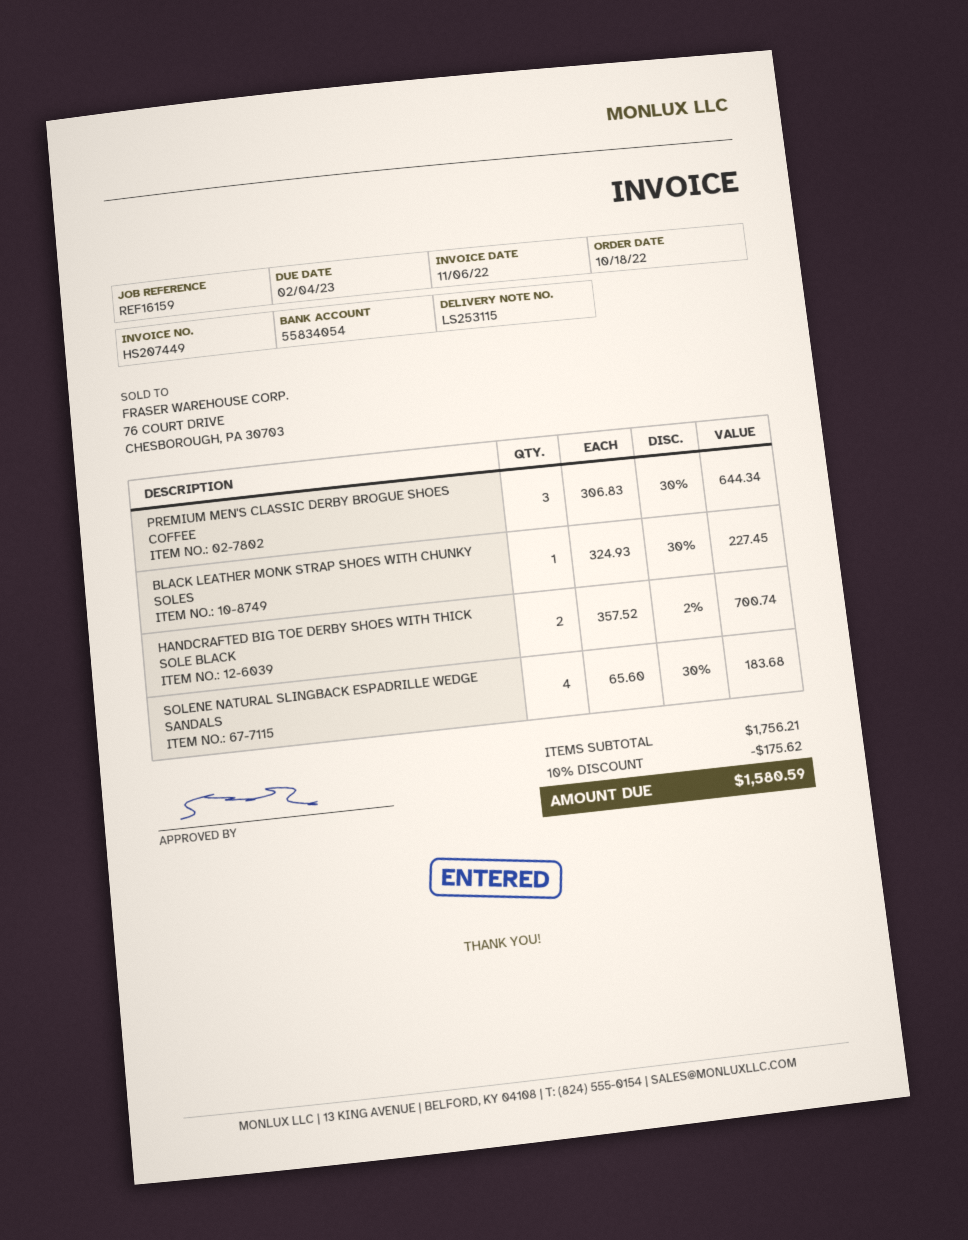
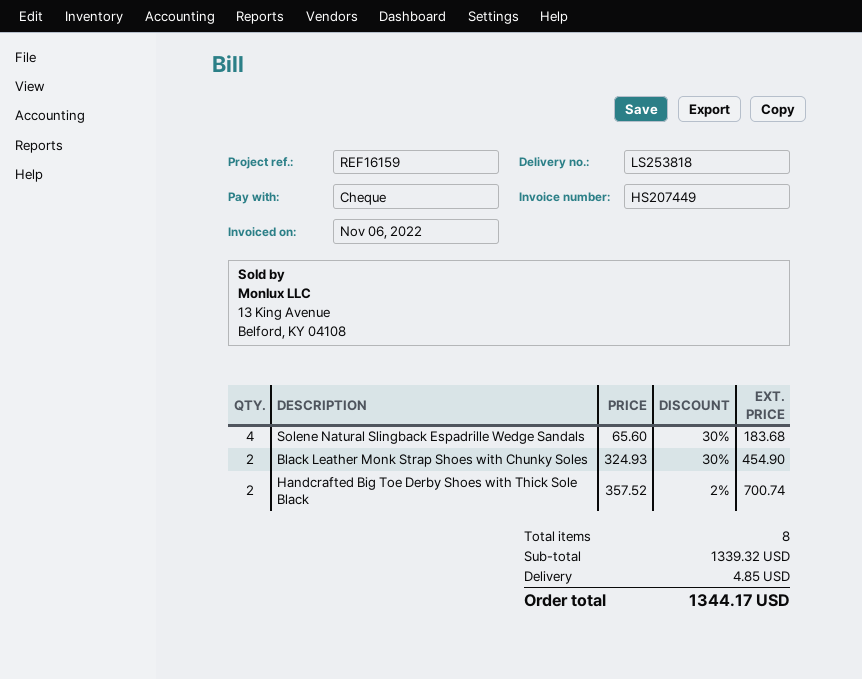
delivery note number: LS253115 -> LS253818
PREMIUM MEN'S CLASSIC DERBY BROGUE SHOES COFFEE: 3 x 306.83 - 30% = 644.34 -> none
BLACK LEATHER MONK STRAP SHOES WITH CHUNKY SOLES: 1 x 324.93 - 30% = 227.45 -> 2 x 324.93 - 30% = 454.90
subtotal: 1756.21 -> 1339.32
discount: 10% = 175.62 -> none
shipping: none -> 4.85
total: 1580.59 -> 1344.17

